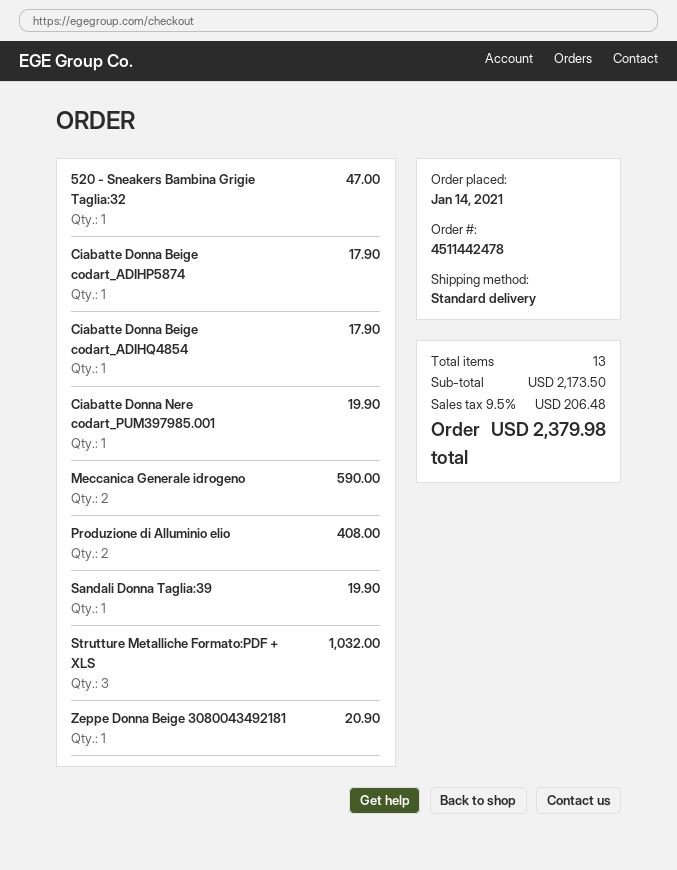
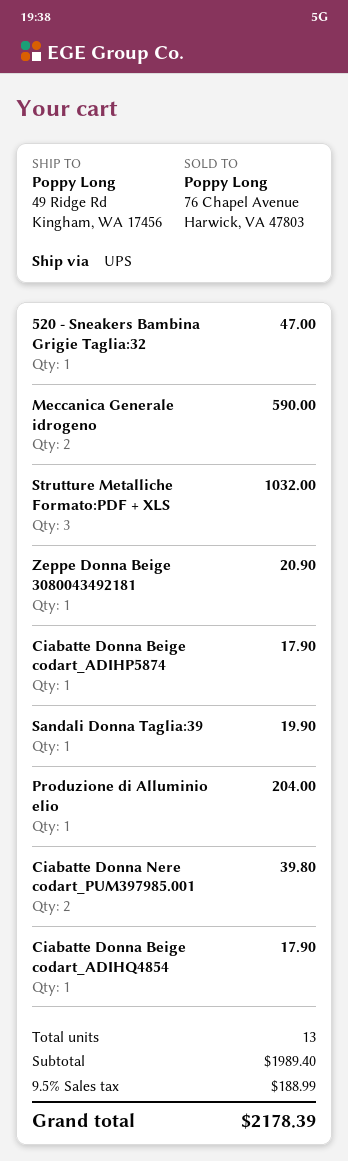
shipping method: standard -> UPS
Ciabatte Donna Nere codart_PUM397985.001: 1 for 19.90 -> 2 for 39.80
Produzione di Alluminio elio: 2 for 408.00 -> 1 for 204.00
subtotal: 2173.50 -> 1989.40
tax: 9.5% = 206.48 -> 9.5% = 188.99
total: 2379.98 -> 2178.39

